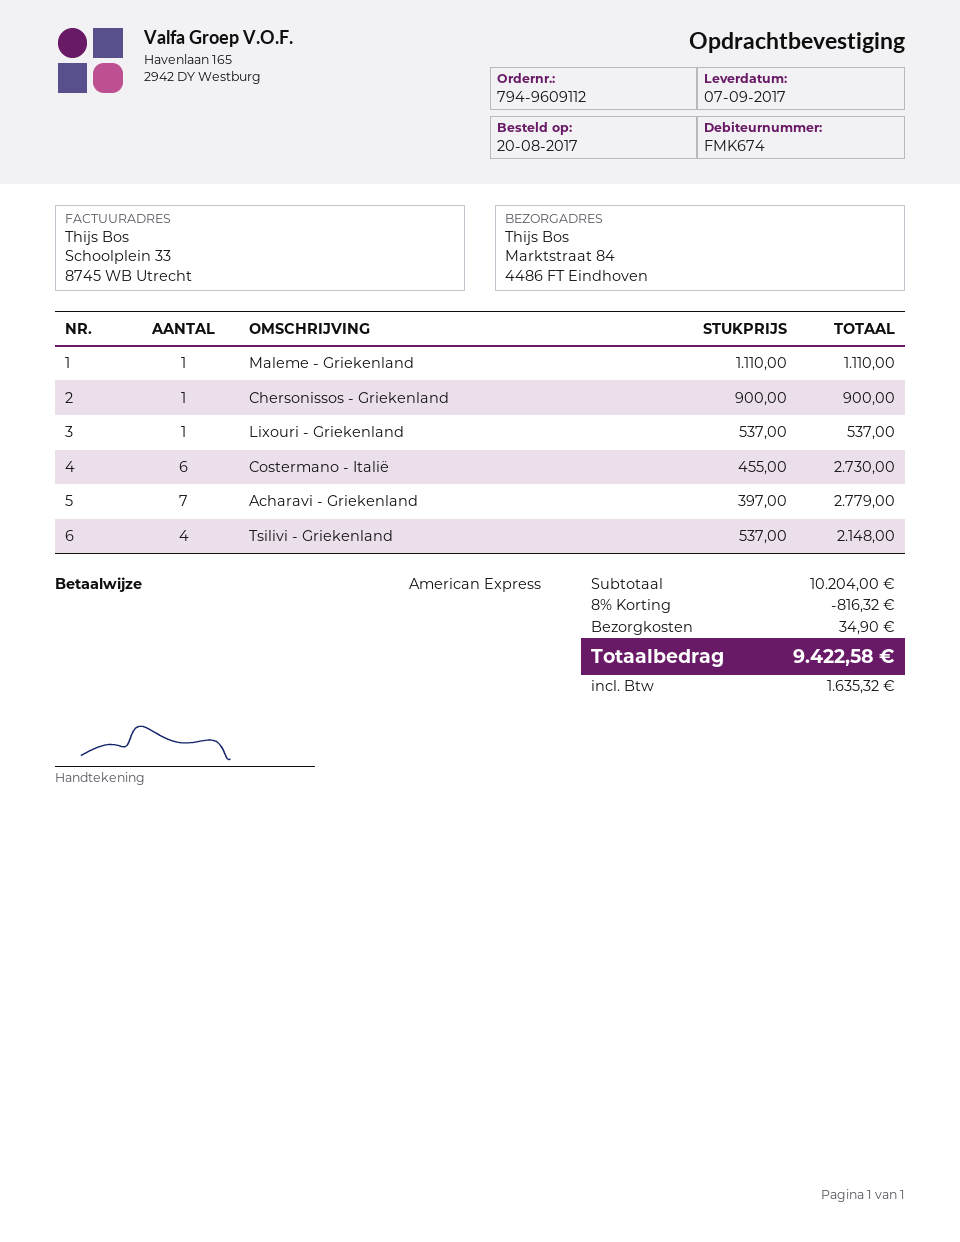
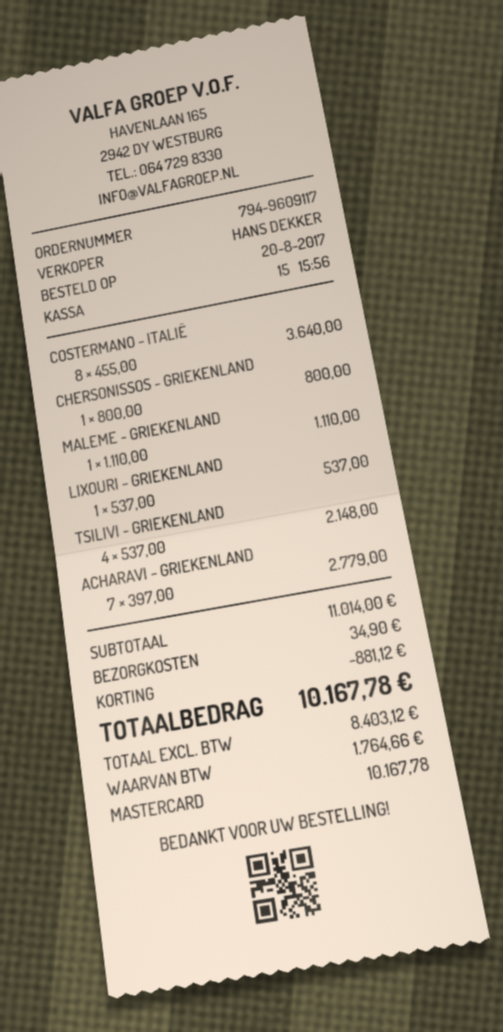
order number: 794-9609112 -> 794-9609117
payment method: American Express -> Mastercard
Chersonissos - Griekenland: 1 x 900.00 = 900.00 -> 1 x 800.00 = 800.00
Costermano - Italië: 6 x 455.00 = 2730.00 -> 8 x 455.00 = 3640.00
subtotal: 10204.00 -> 11014.00
discount: 816.32 -> 881.12
tax: 1635.32 -> 1764.66
total: 9422.58 -> 10167.78

